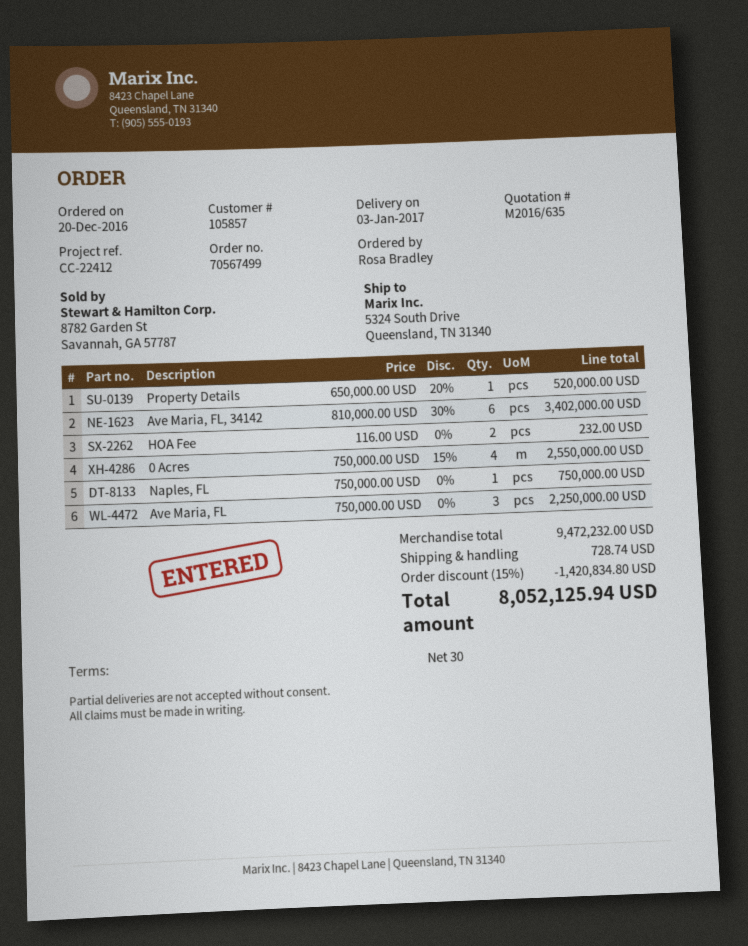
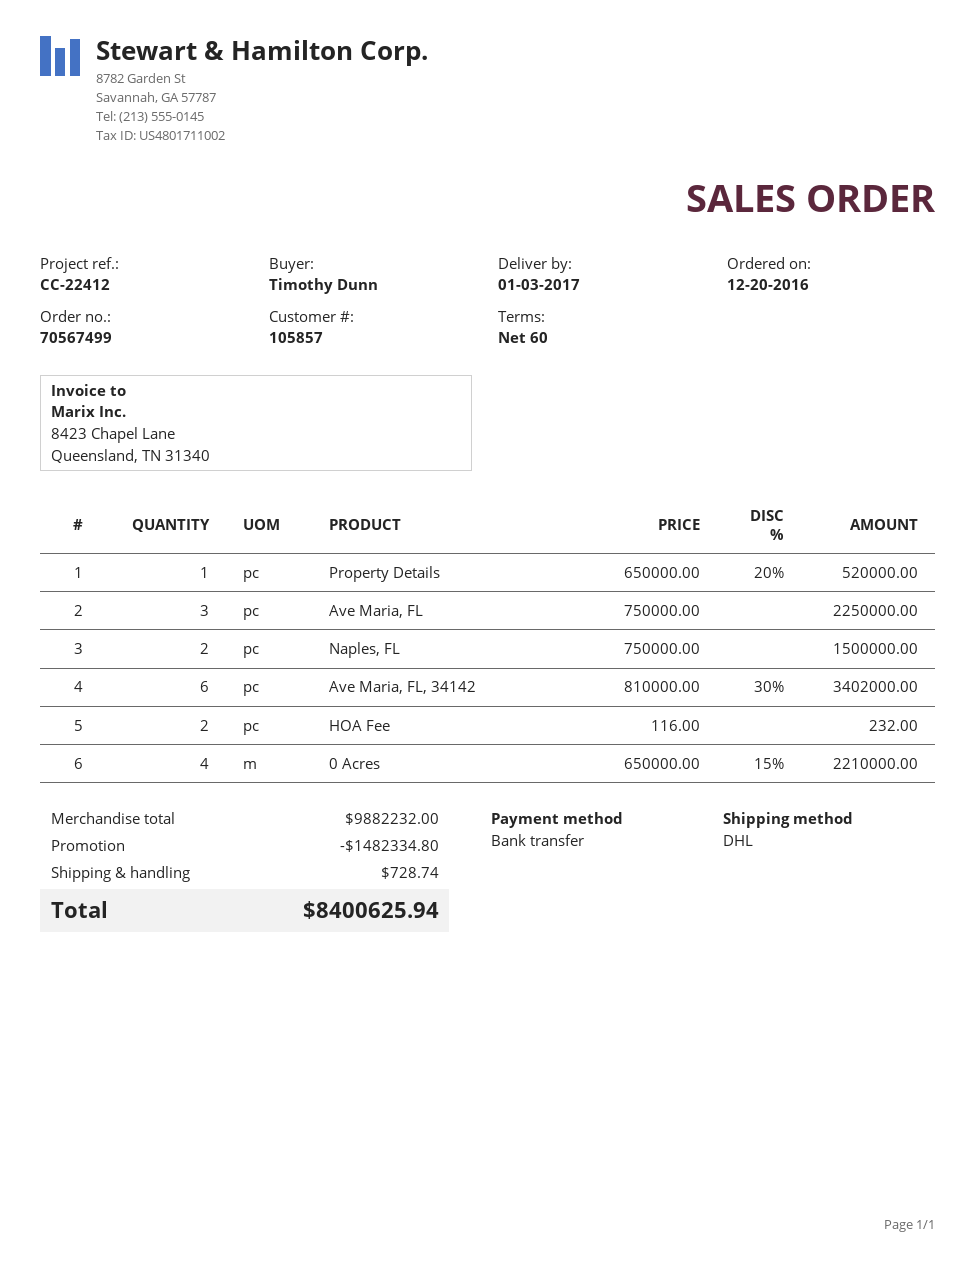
payment terms: 30 days -> 60 days
ordered by: Rosa Bradley -> Timothy Dunn
0 Acres: 4 x 750000.00 - 15% = 2550000.00 -> 4 x 650000.00 - 15% = 2210000.00
Naples, FL: 1 x 750000.00 = 750000.00 -> 2 x 750000.00 = 1500000.00
subtotal: 9472232.00 -> 9882232.00
discount: 1420834.80 -> 1482334.80
total: 8052125.94 -> 8400625.94

